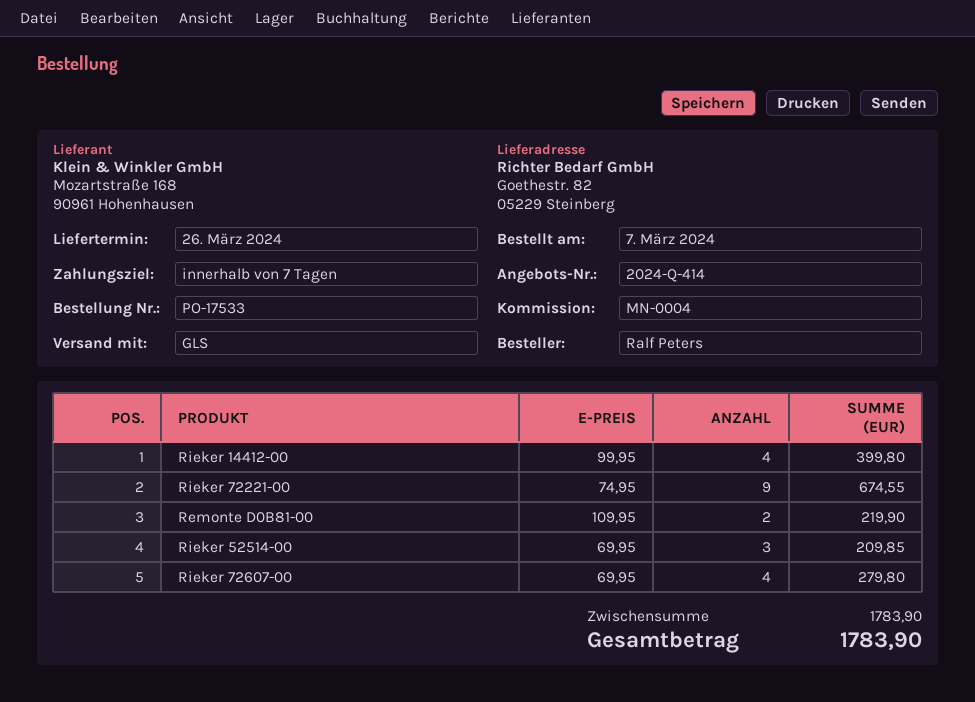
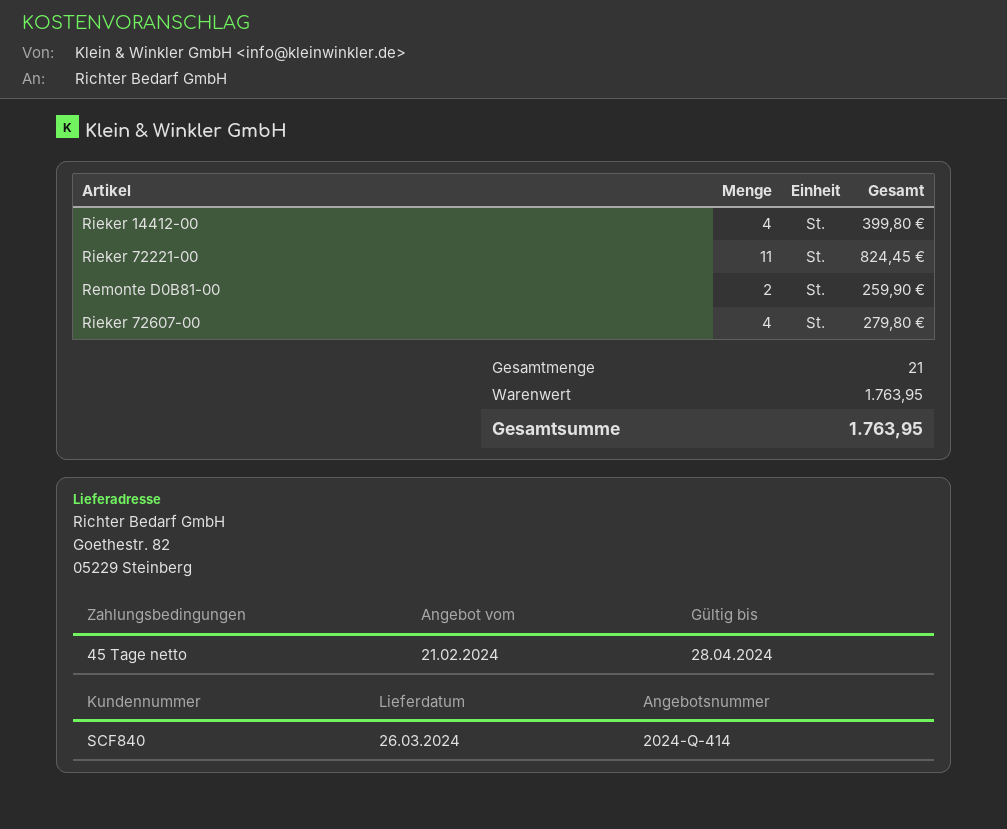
payment terms: 7 days -> 45 days
Rieker 72221-00: 9 for 674.55 -> 11 for 824.45
Remonte D0B81-00: 2 for 219.90 -> 2 for 259.90
Rieker 52514-00: 3 for 209.85 -> none
subtotal: 1783.90 -> 1763.95
total: 1783.90 -> 1763.95

